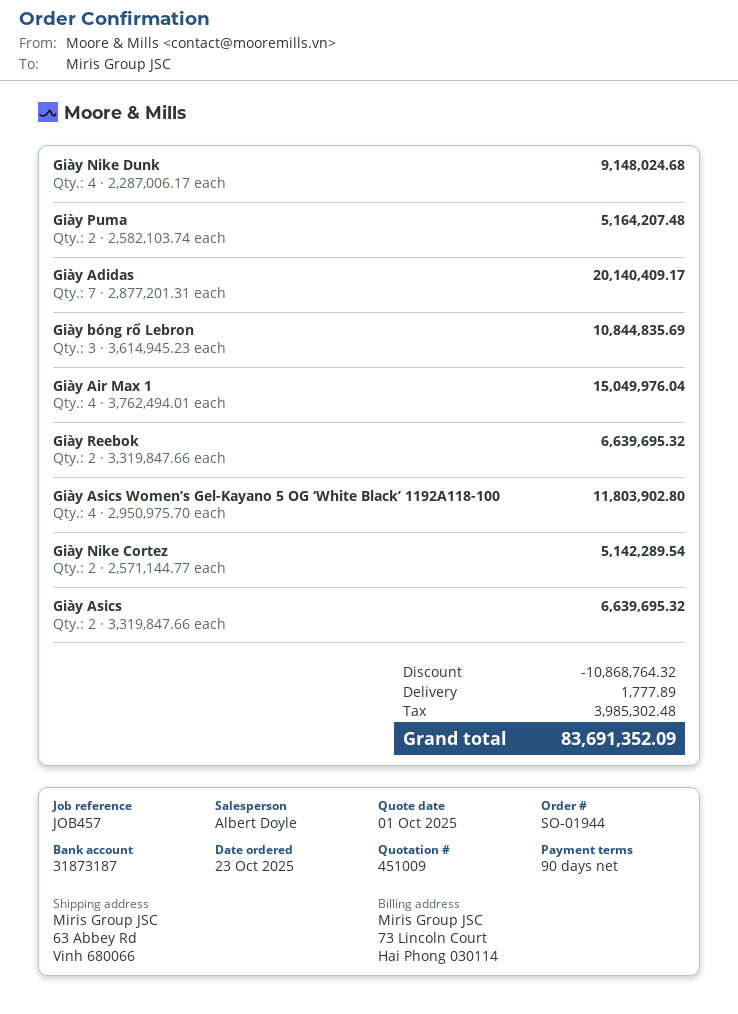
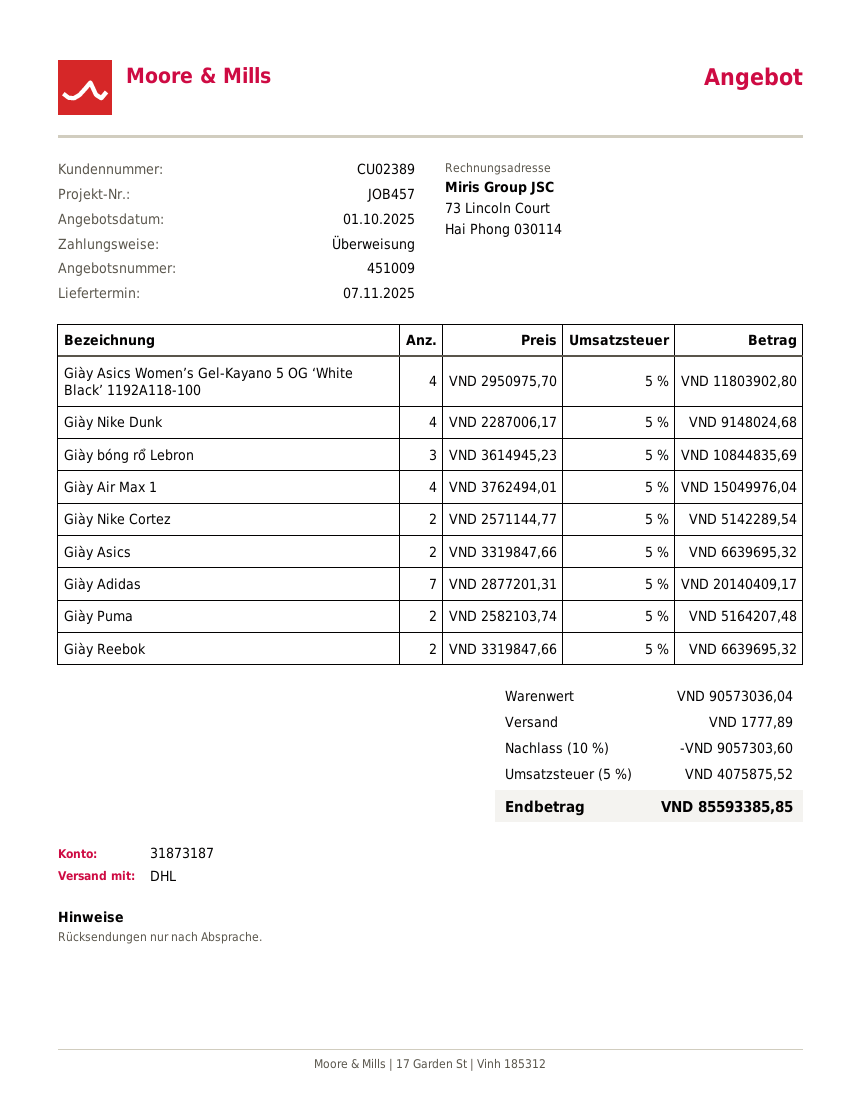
discount: 10868764.32 -> 9057303.60
tax: 3985302.48 -> 4075875.52
total: 83691352.09 -> 85593385.85

